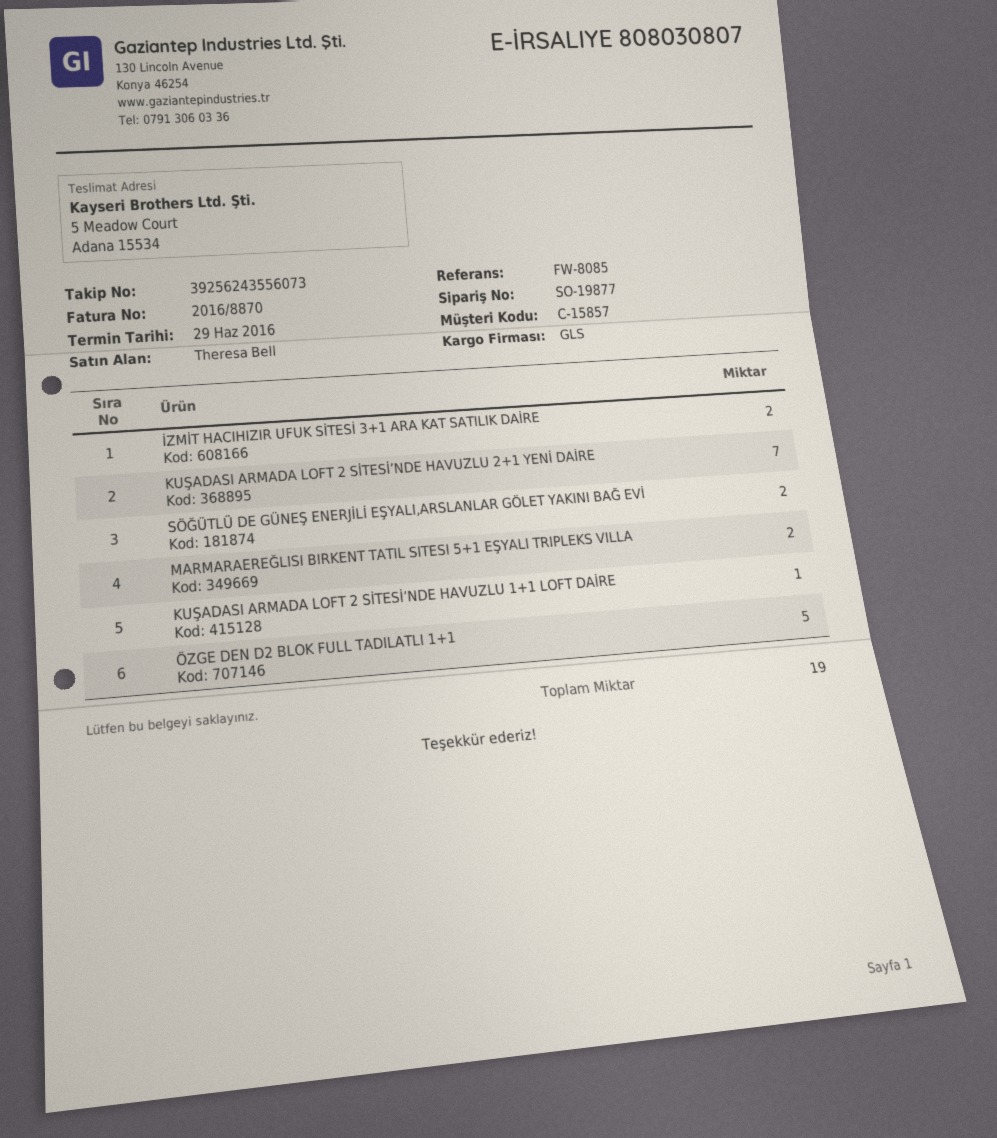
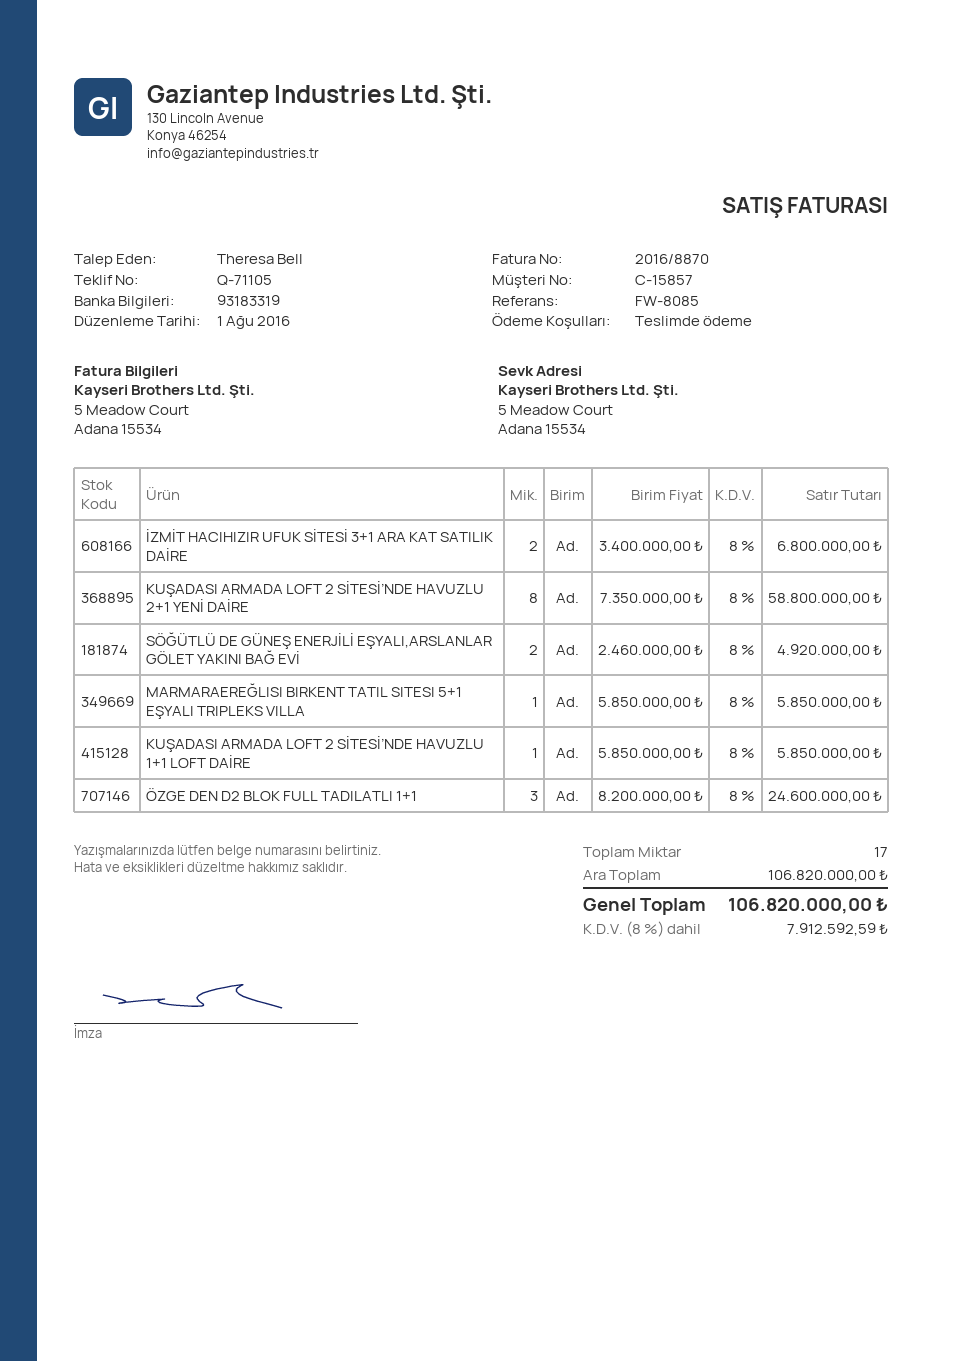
KUŞADASI ARMADA LOFT 2 SİTESİ’NDE HAVUZLU 2+1 YENİ DAİRE: 7 -> 8
MARMARAEREĞLISI BIRKENT TATIL SITESI 5+1 EŞYALI TRIPLEKS VILLA: 2 -> 1
ÖZGE DEN D2 BLOK FULL TADILATLI 1+1: 5 -> 3
total quantity: 19 -> 17

